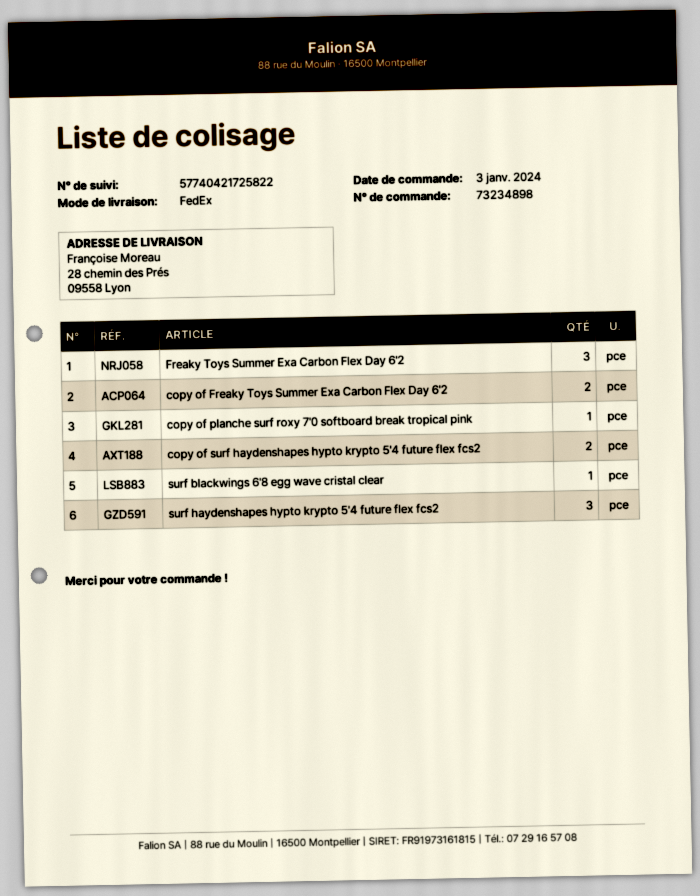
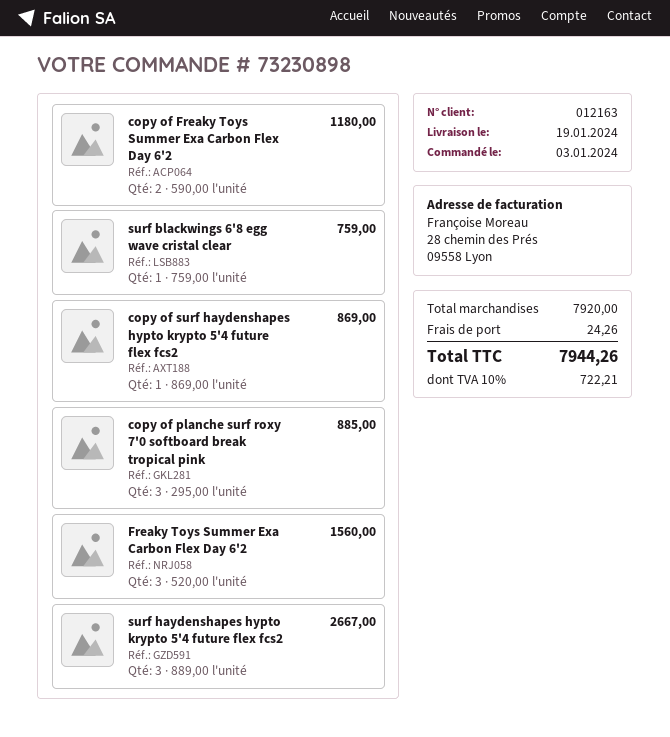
order number: 73234898 -> 73230898
copy of planche surf roxy 7'0 softboard break tropical pink: 1 -> 3
copy of surf haydenshapes hypto krypto 5'4 future flex fcs2: 2 -> 1

